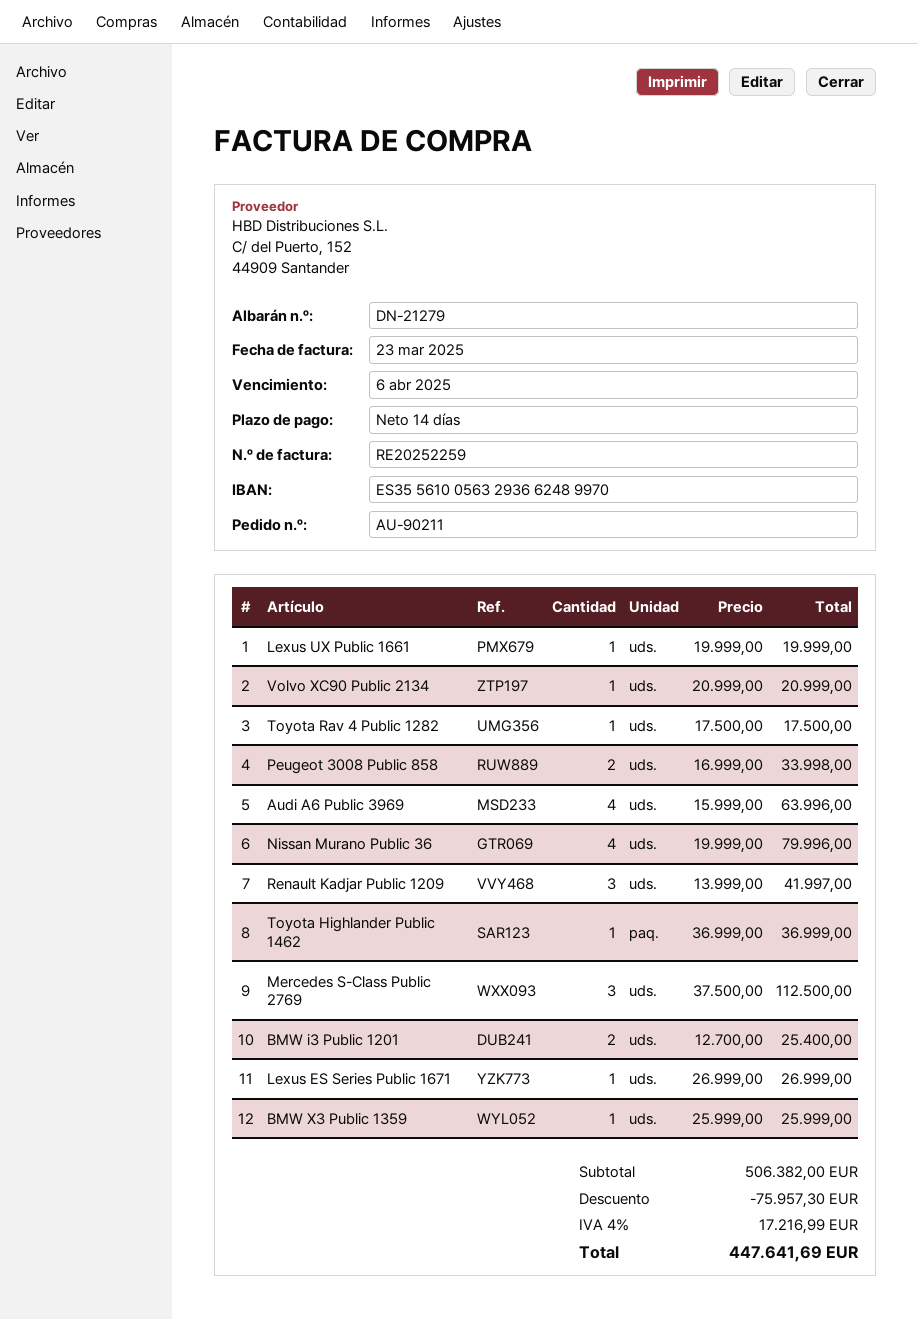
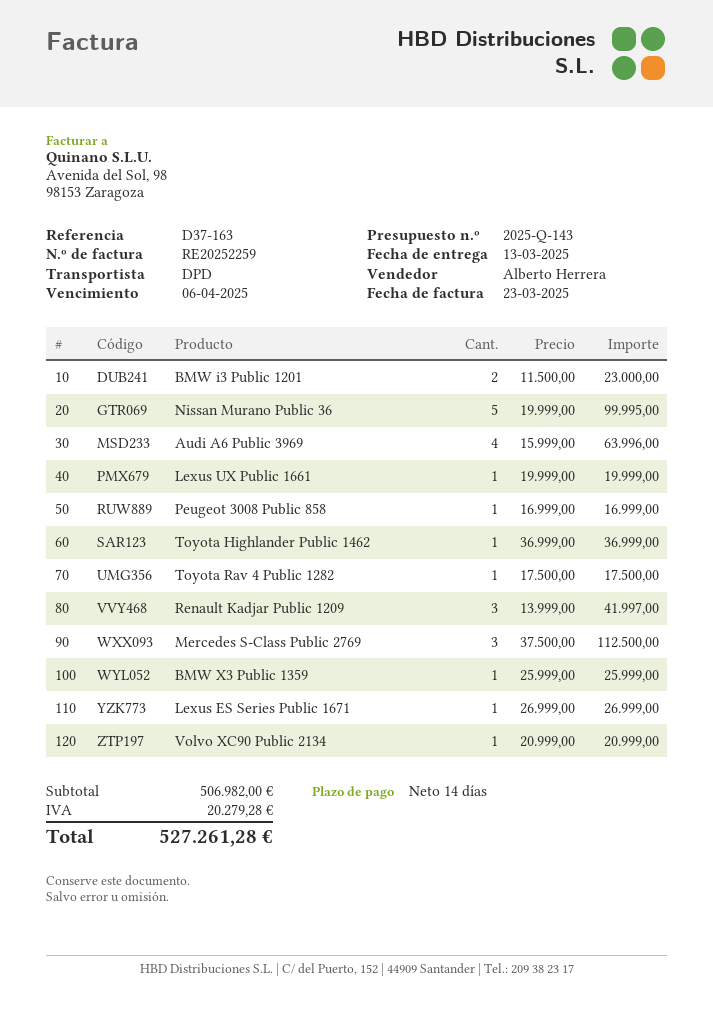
Peugeot 3008 Public 858: 2 x 16999.00 = 33998.00 -> 1 x 16999.00 = 16999.00
Nissan Murano Public 36: 4 x 19999.00 = 79996.00 -> 5 x 19999.00 = 99995.00
BMW i3 Public 1201: 2 x 12700.00 = 25400.00 -> 2 x 11500.00 = 23000.00
subtotal: 506382.00 -> 506982.00
discount: 75957.30 -> none
tax: 17216.99 -> 20279.28
total: 447641.69 -> 527261.28

